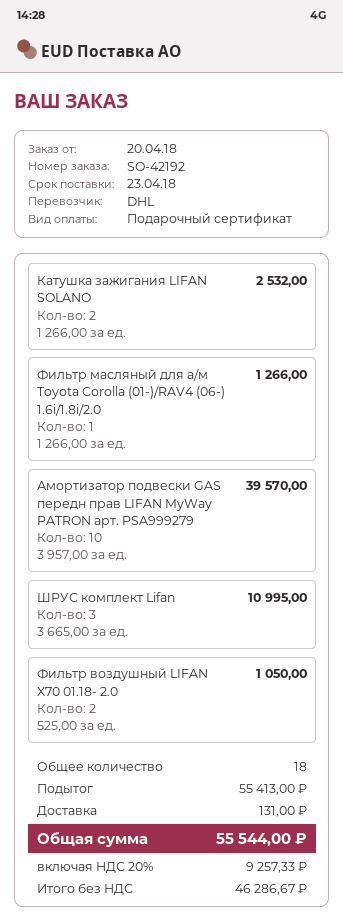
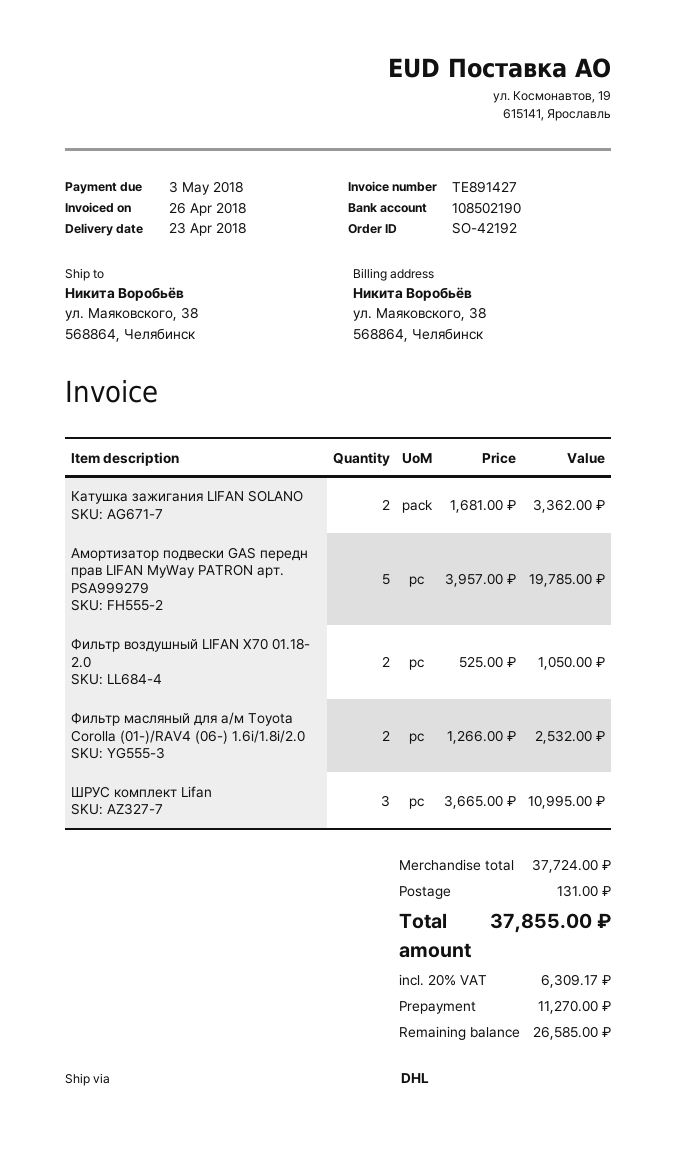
Катушка зажигания LIFAN SOLANO: 2 x 1266.00 = 2532.00 -> 2 x 1681.00 = 3362.00
Фильтр масляный для а/м Toyota Corolla (01-)/RAV4 (06-) 1.6i/1.8i/2.0: 1 x 1266.00 = 1266.00 -> 2 x 1266.00 = 2532.00
Амортизатор подвески GAS передн прав LIFAN MyWay PATRON арт. PSA999279: 10 x 3957.00 = 39570.00 -> 5 x 3957.00 = 19785.00
subtotal: 55413.00 -> 37724.00
tax: 20% = 9257.33 -> 20% = 6309.17
total: 55544.00 -> 37855.00

